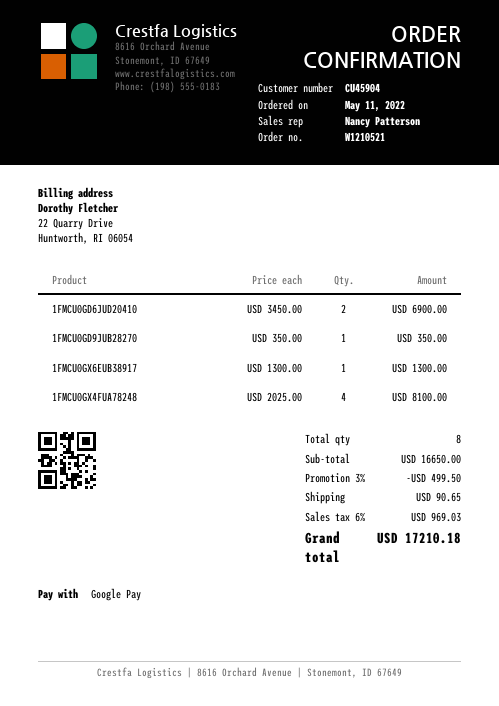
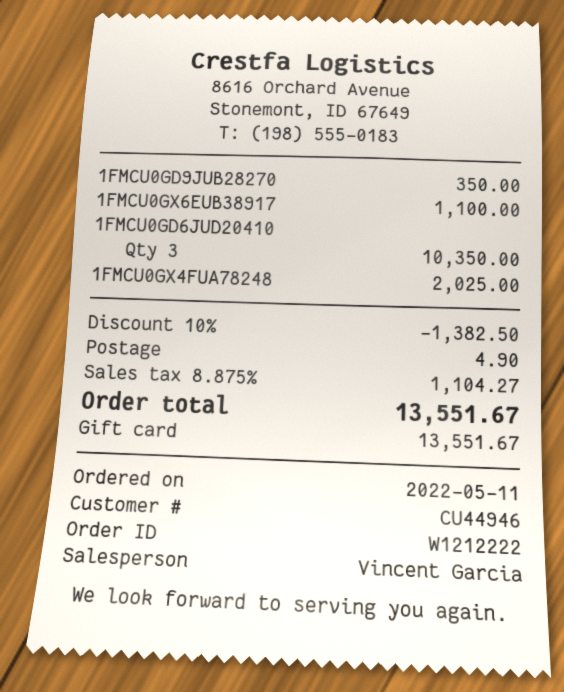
order number: W1210521 -> W1212222
customer number: CU45904 -> CU44946
sales rep: Nancy Patterson -> Vincent Garcia
payment method: Google Pay -> gift card
1FMCU0GD6JUD20410: 2 for 6900.00 -> 3 for 10350.00
1FMCU0GX6EUB38917: 1 for 1300.00 -> 1 for 1100.00
1FMCU0GX4FUA78248: 4 for 8100.00 -> 1 for 2025.00
discount: 3% = 499.50 -> 10% = 1382.50
shipping: 90.65 -> 4.90
tax: 6% = 969.03 -> 8.875% = 1104.27
total: 17210.18 -> 13551.67

